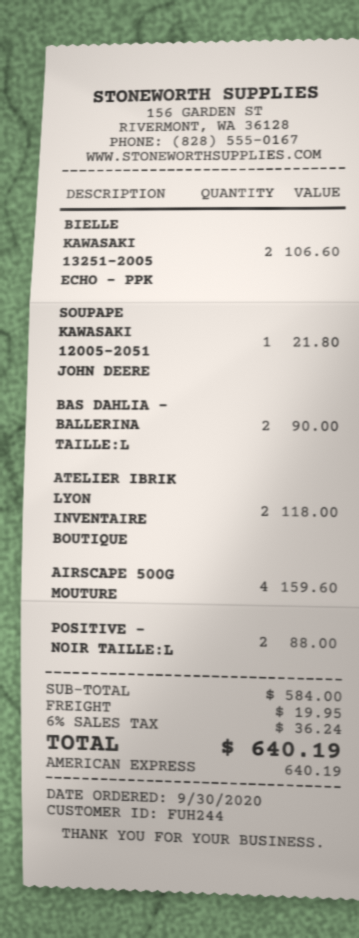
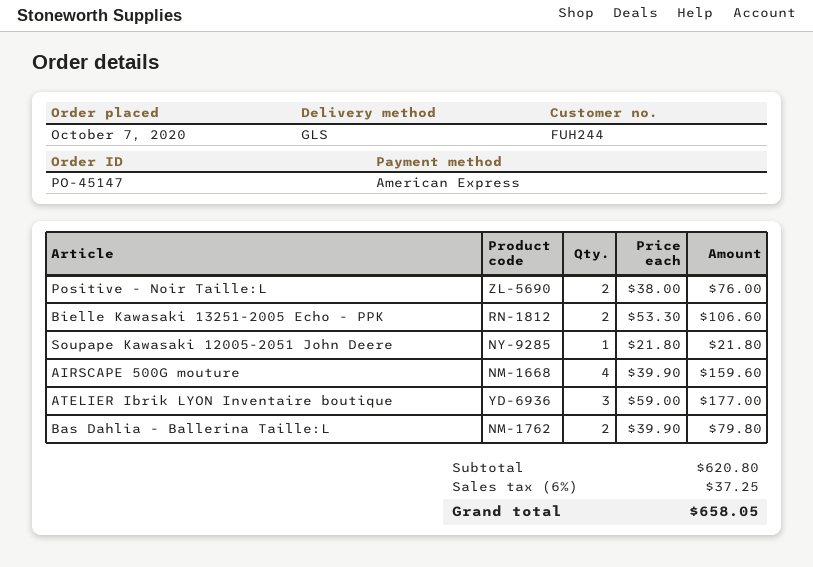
order date: 2020-09-30 -> 2020-10-07
BAS DAHLIA - BALLERINA TAILLE:L: 2 for 90.00 -> 2 for 79.80
ATELIER IBRIK LYON INVENTAIRE BOUTIQUE: 2 for 118.00 -> 3 for 177.00
POSITIVE - NOIR TAILLE:L: 2 for 88.00 -> 2 for 76.00
subtotal: 584.00 -> 620.80
shipping: 19.95 -> none
tax: 6% = 36.24 -> 6% = 37.25
total: 640.19 -> 658.05

